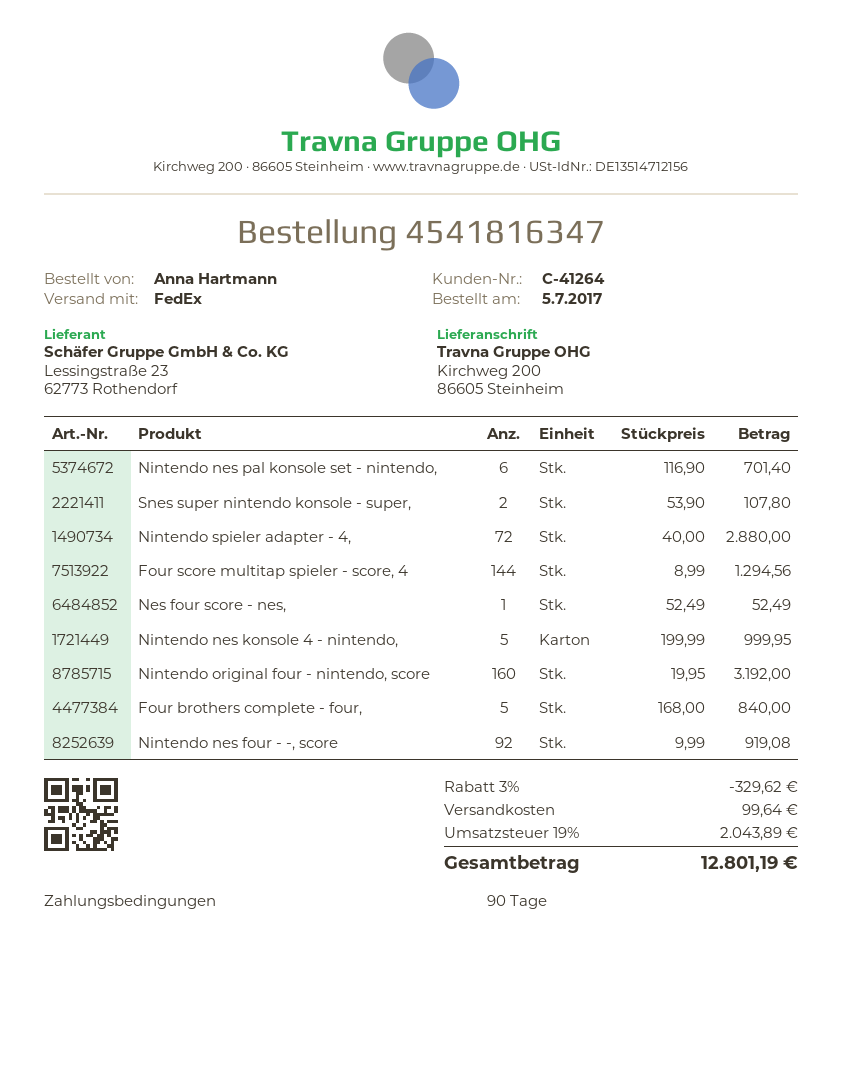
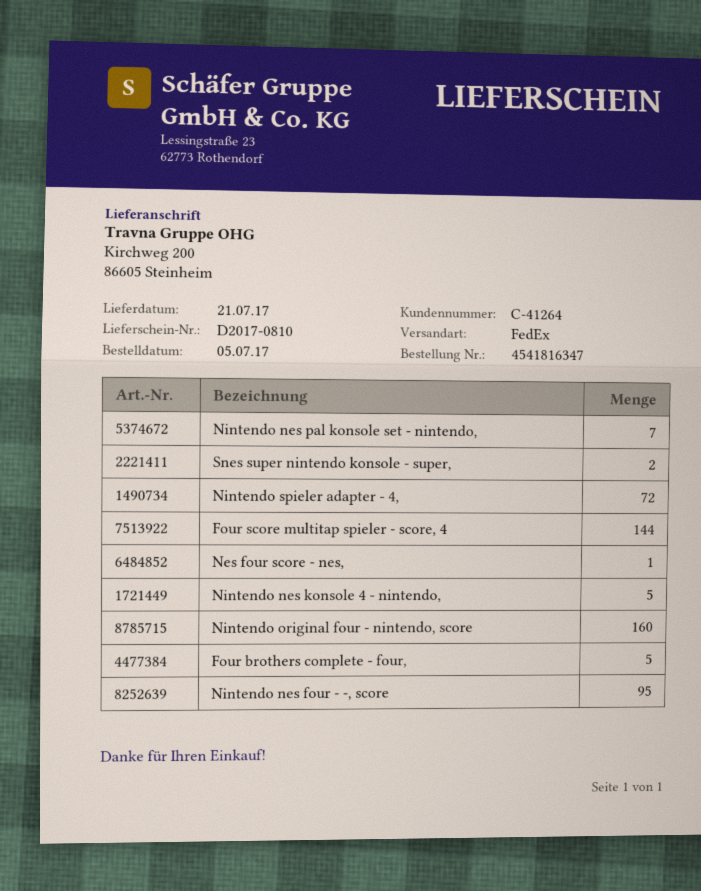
Nintendo nes pal konsole set - nintendo,: 6 -> 7
Nintendo nes four - -, score: 92 -> 95

